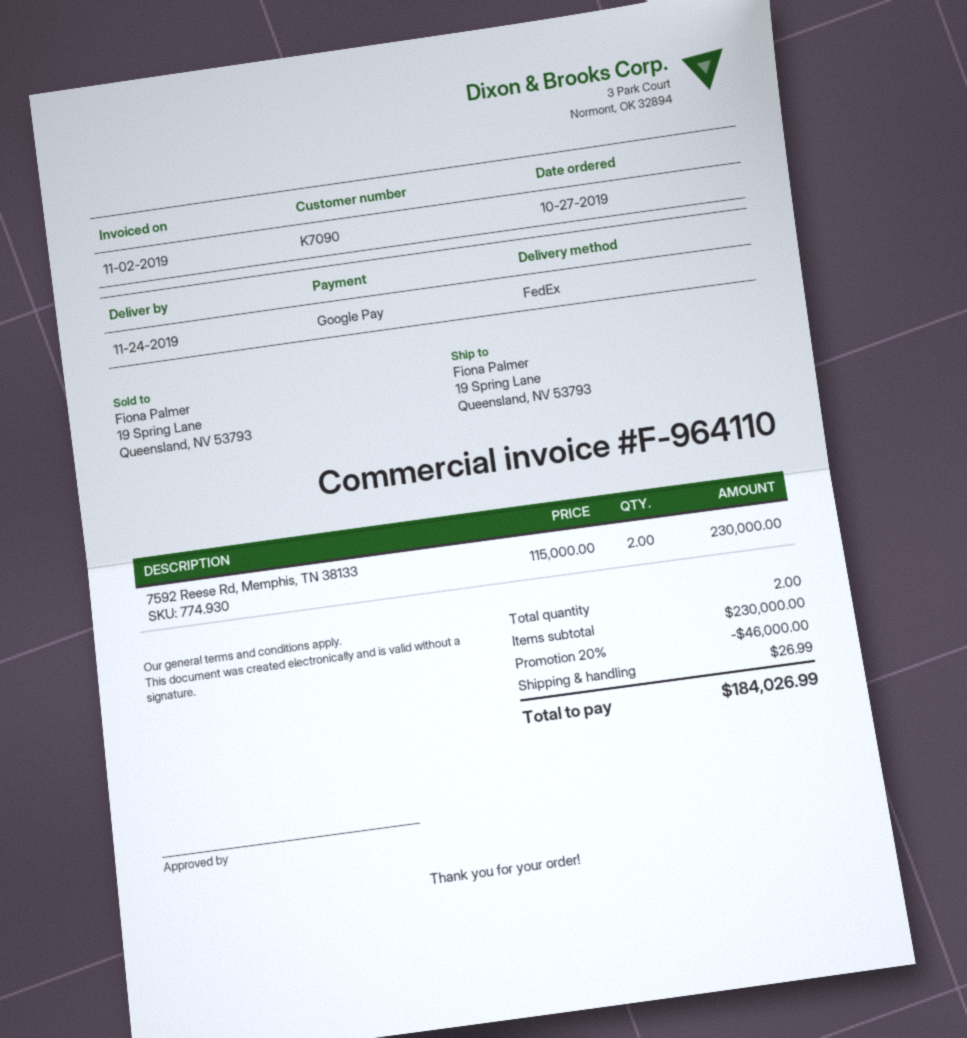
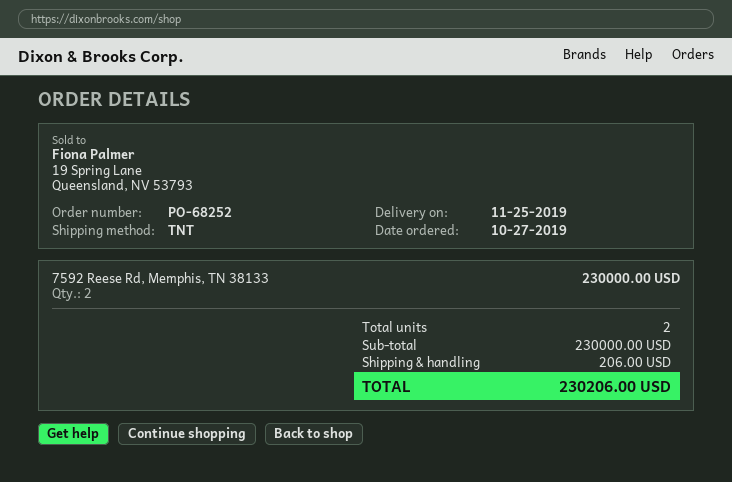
delivery date: 2019-11-24 -> 2019-11-25
shipping method: FedEx -> TNT
discount: 20% = 46000.00 -> none
shipping: 26.99 -> 206.00
total: 184026.99 -> 230206.00

